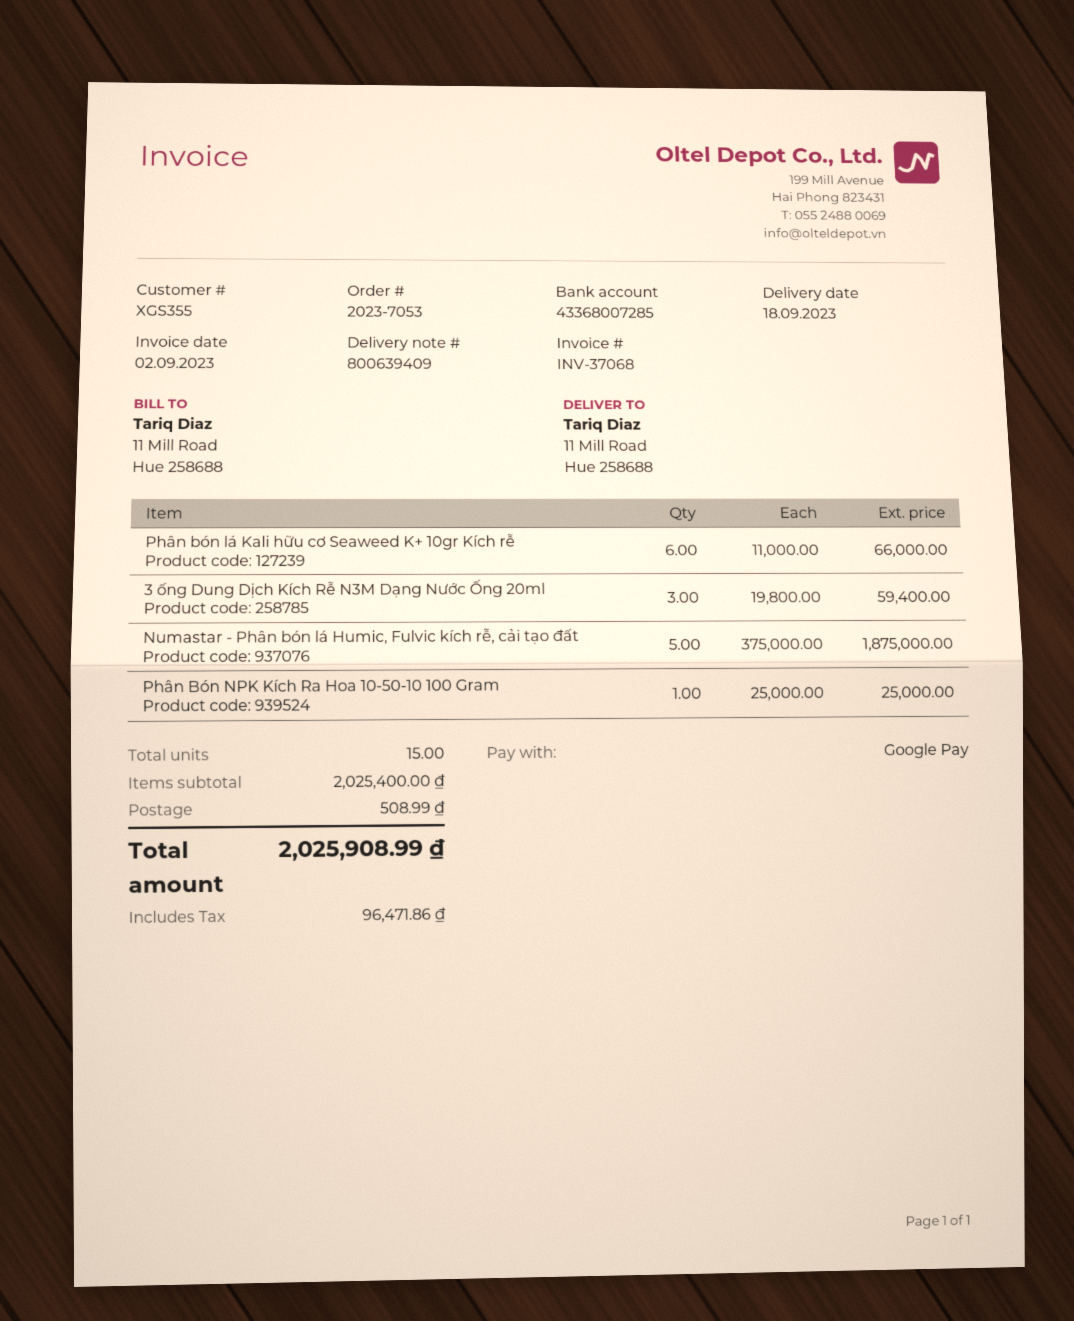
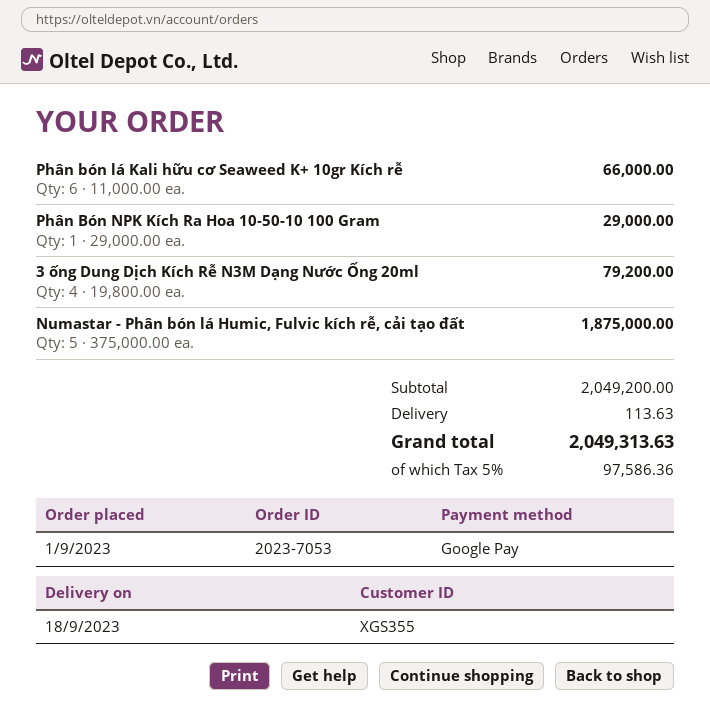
3 ống Dung Dịch Kích Rễ N3M Dạng Nước Ống 20ml: 3 x 19800.00 = 59400.00 -> 4 x 19800.00 = 79200.00
Phân Bón NPK Kích Ra Hoa 10-50-10 100 Gram: 1 x 25000.00 = 25000.00 -> 1 x 29000.00 = 29000.00
subtotal: 2025400.00 -> 2049200.00
shipping: 508.99 -> 113.63
tax: 96471.86 -> 97586.36
total: 2025908.99 -> 2049313.63

